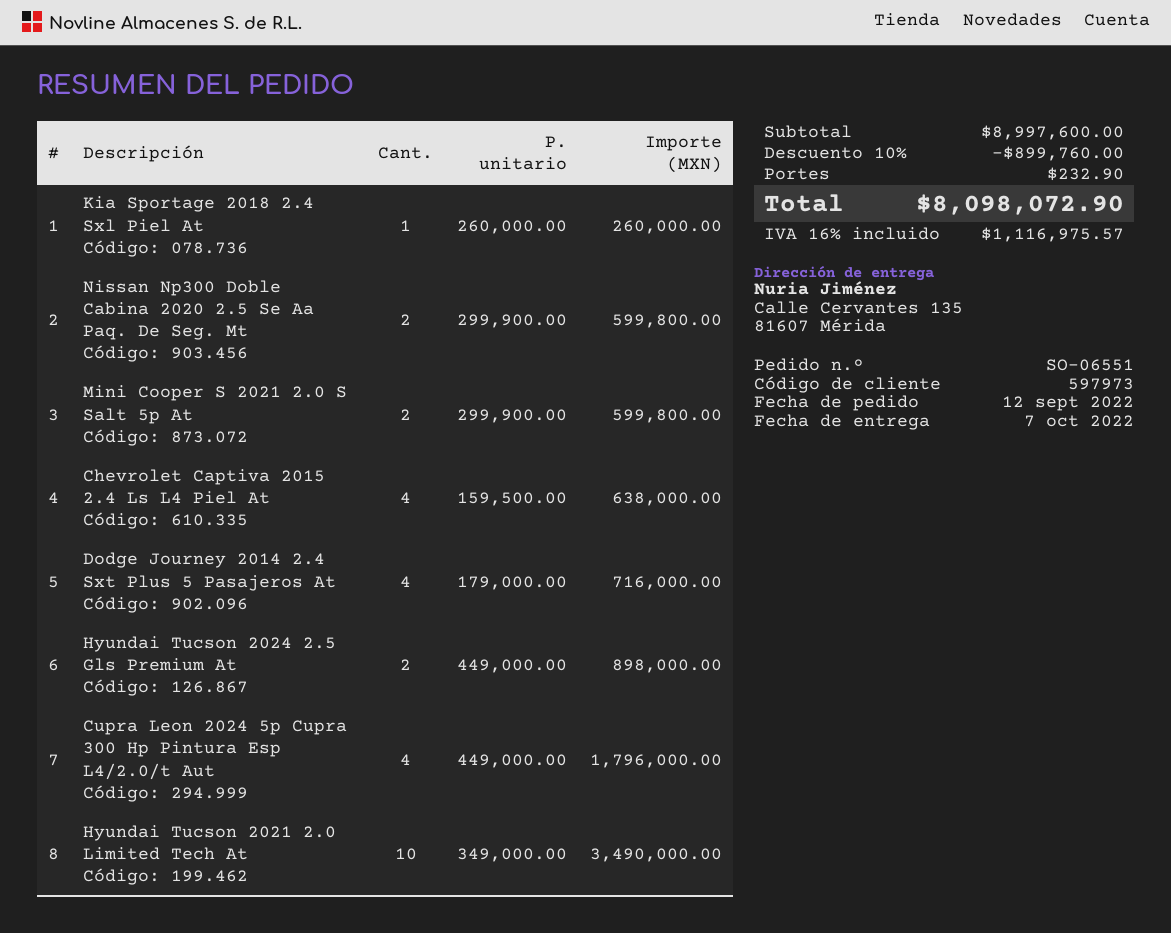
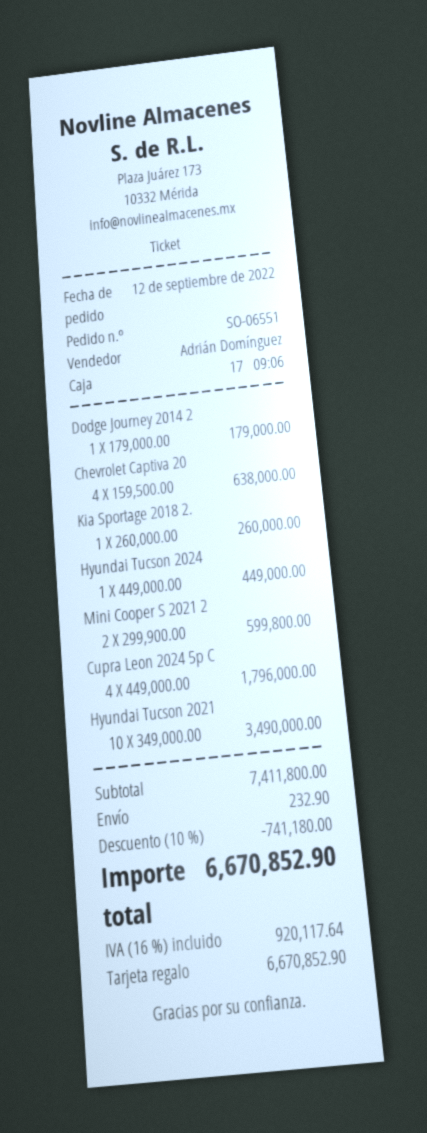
Nissan Np300 Doble Cabina 2020 2.5 Se Aa Paq. De Seg. Mt: 2 x 299900.00 = 599800.00 -> none
Dodge Journey 2014 2.4 Sxt Plus 5 Pasajeros At: 4 x 179000.00 = 716000.00 -> 1 x 179000.00 = 179000.00
Hyundai Tucson 2024 2.5 Gls Premium At: 2 x 449000.00 = 898000.00 -> 1 x 449000.00 = 449000.00
subtotal: 8997600.00 -> 7411800.00
discount: 10% = 899760.00 -> 10% = 741180.00
tax: 16% = 1116975.57 -> 16% = 920117.64
total: 8098072.90 -> 6670852.90

